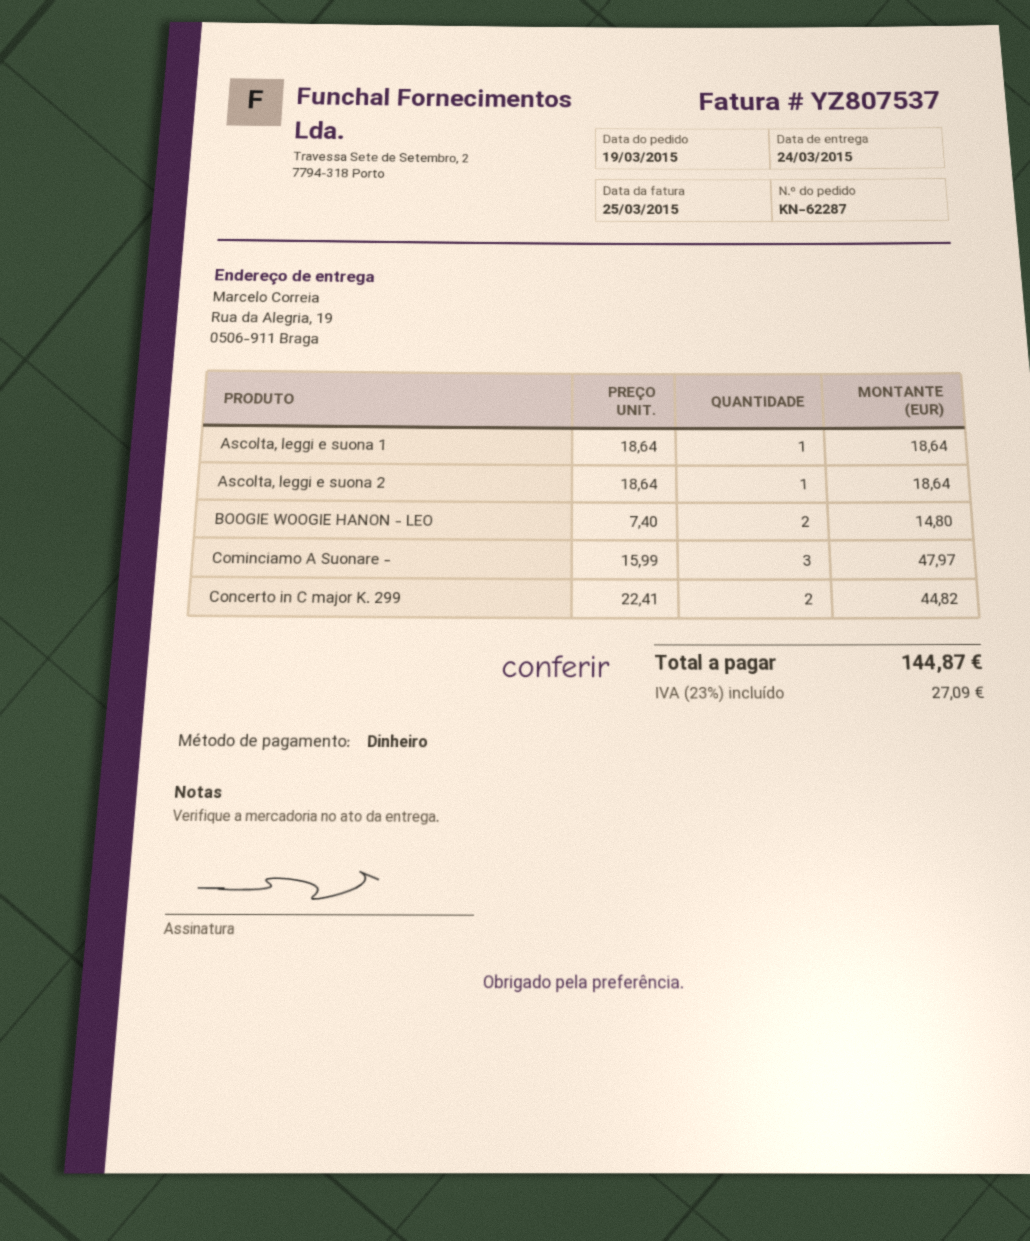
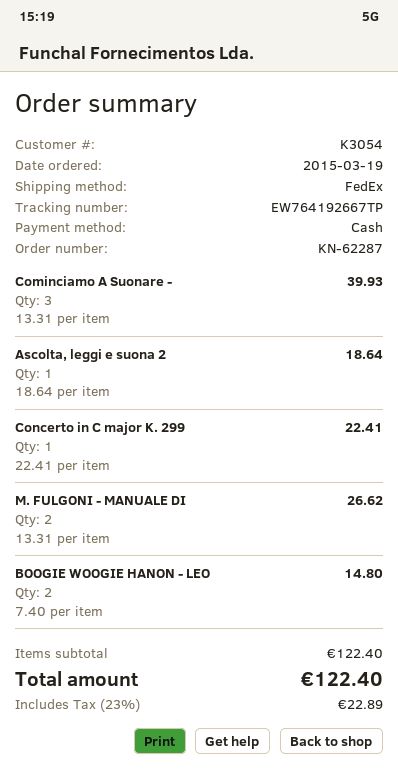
Ascolta, leggi e suona 1: 1 x 18.64 = 18.64 -> none
Cominciamo A Suonare -: 3 x 15.99 = 47.97 -> 3 x 13.31 = 39.93
Concerto in C major K. 299: 2 x 22.41 = 44.82 -> 1 x 22.41 = 22.41
M. FULGONI - MANUALE DI: none -> 2 x 13.31 = 26.62
tax: 23% = 27.09 -> 23% = 22.89
total: 144.87 -> 122.40

